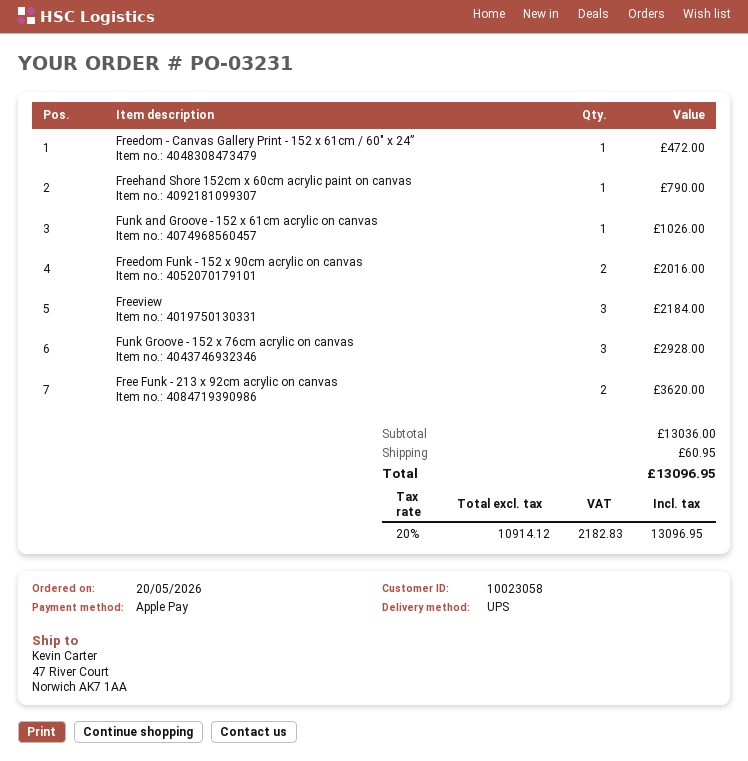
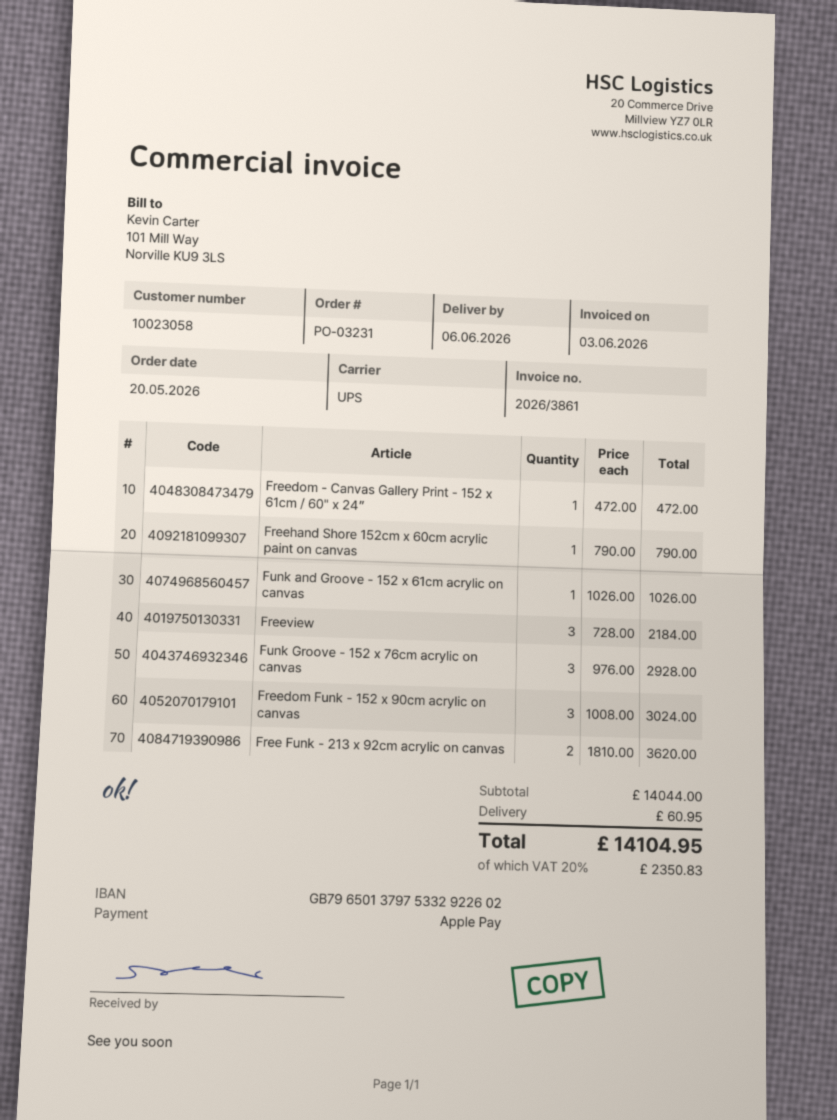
Freedom Funk - 152 x 90cm acrylic on canvas: 2 for 2016.00 -> 3 for 3024.00
subtotal: 13036.00 -> 14044.00
tax: 20% = 2182.83 -> 20% = 2350.83
total: 13096.95 -> 14104.95

